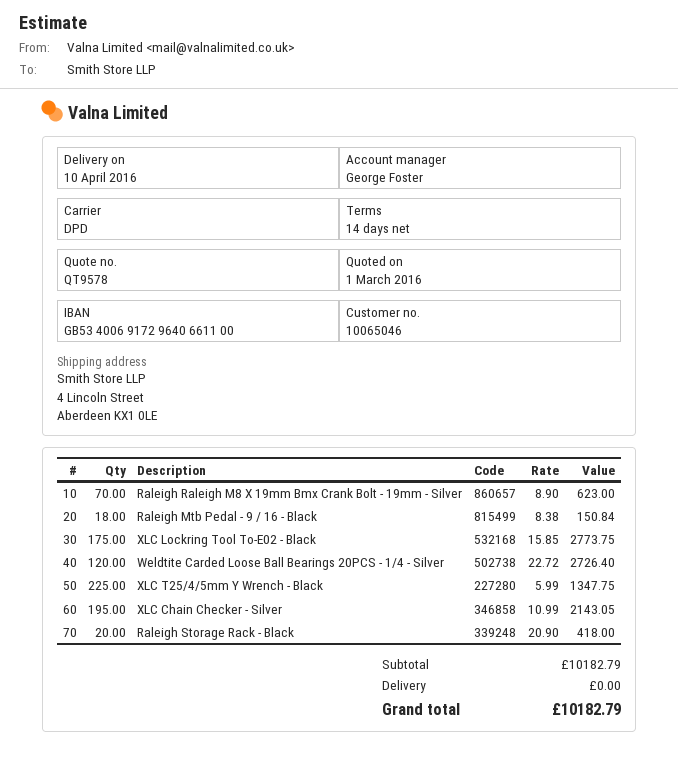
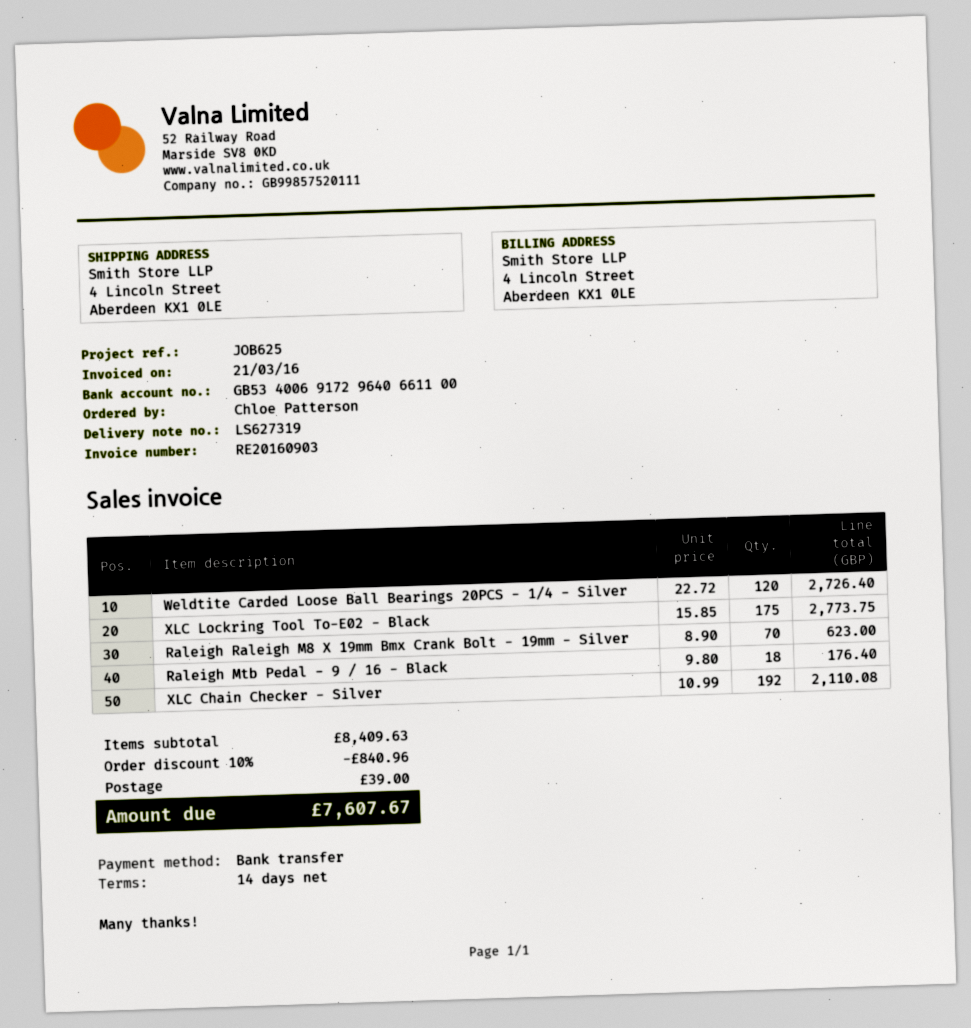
Raleigh Mtb Pedal - 9 / 16 - Black: 18 x 8.38 = 150.84 -> 18 x 9.80 = 176.40
XLC T25/4/5mm Y Wrench - Black: 225 x 5.99 = 1347.75 -> none
XLC Chain Checker - Silver: 195 x 10.99 = 2143.05 -> 192 x 10.99 = 2110.08
Raleigh Storage Rack - Black: 20 x 20.90 = 418.00 -> none
subtotal: 10182.79 -> 8409.63
discount: none -> 10% = 840.96
shipping: 0.00 -> 39.00
total: 10182.79 -> 7607.67

